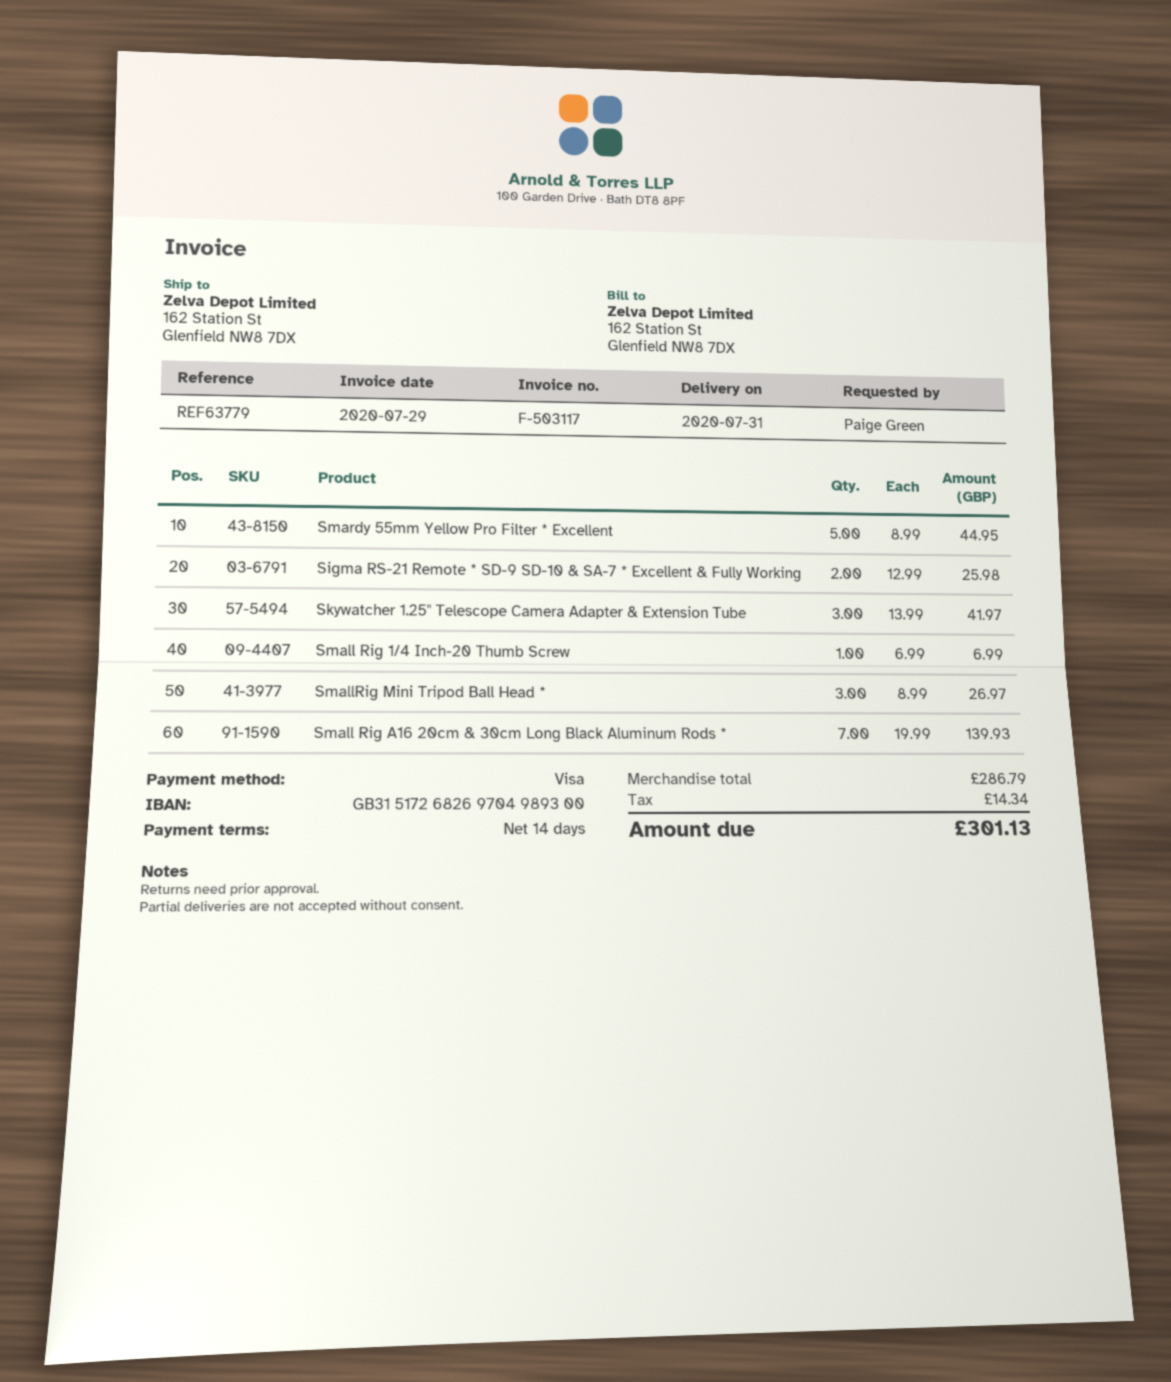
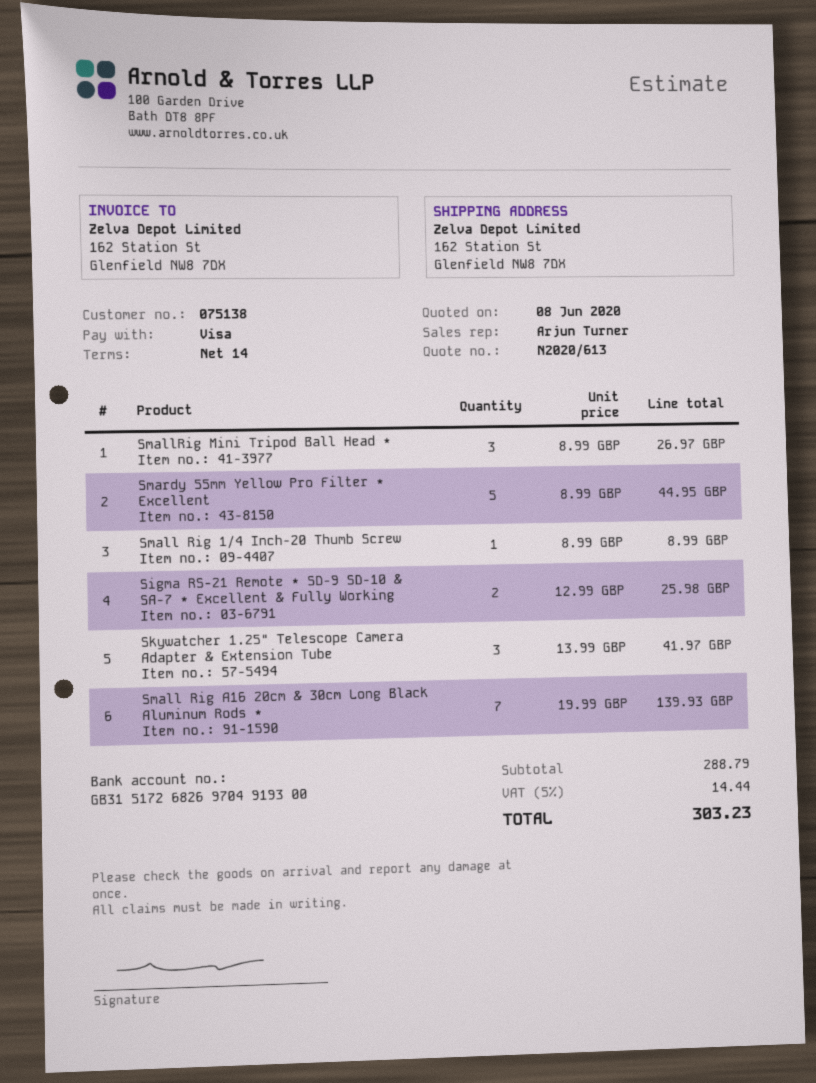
bank account: GB31517268269704989300 -> GB31517268269704919300
Small Rig 1/4 Inch-20 Thumb Screw: 1 x 6.99 = 6.99 -> 1 x 8.99 = 8.99
subtotal: 286.79 -> 288.79
tax: 14.34 -> 14.44
total: 301.13 -> 303.23

